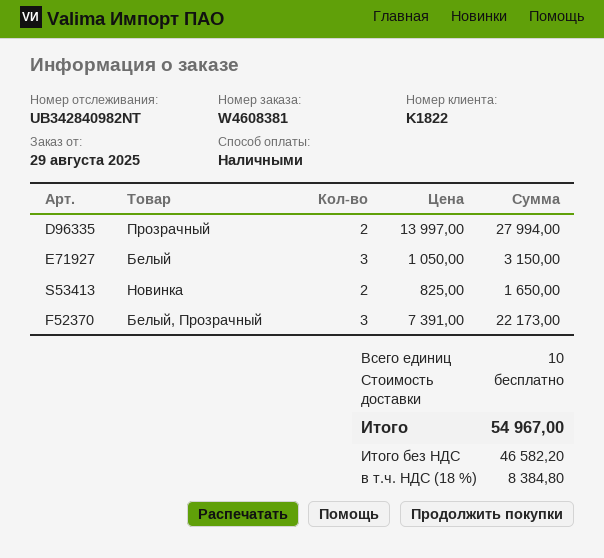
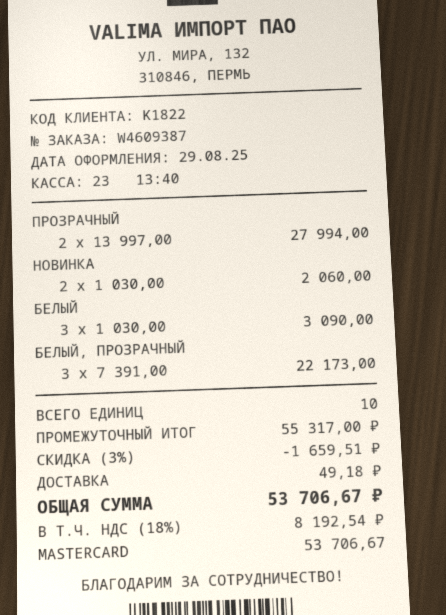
order number: W4608381 -> W4609387
payment method: cash -> Mastercard
Белый: 3 x 1050.00 = 3150.00 -> 3 x 1030.00 = 3090.00
Новинка: 2 x 825.00 = 1650.00 -> 2 x 1030.00 = 2060.00
discount: none -> 3% = 1659.51
shipping: 0.00 -> 49.18
tax: 18% = 8384.80 -> 18% = 8192.54
total: 54967.00 -> 53706.67

